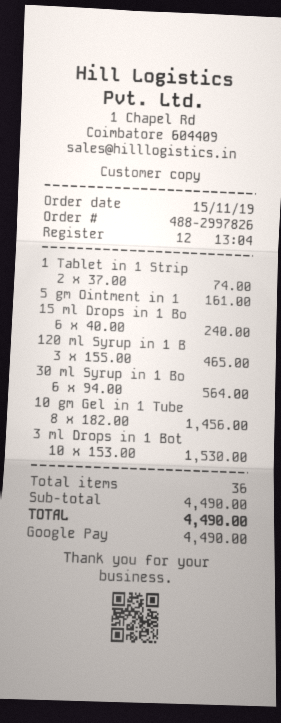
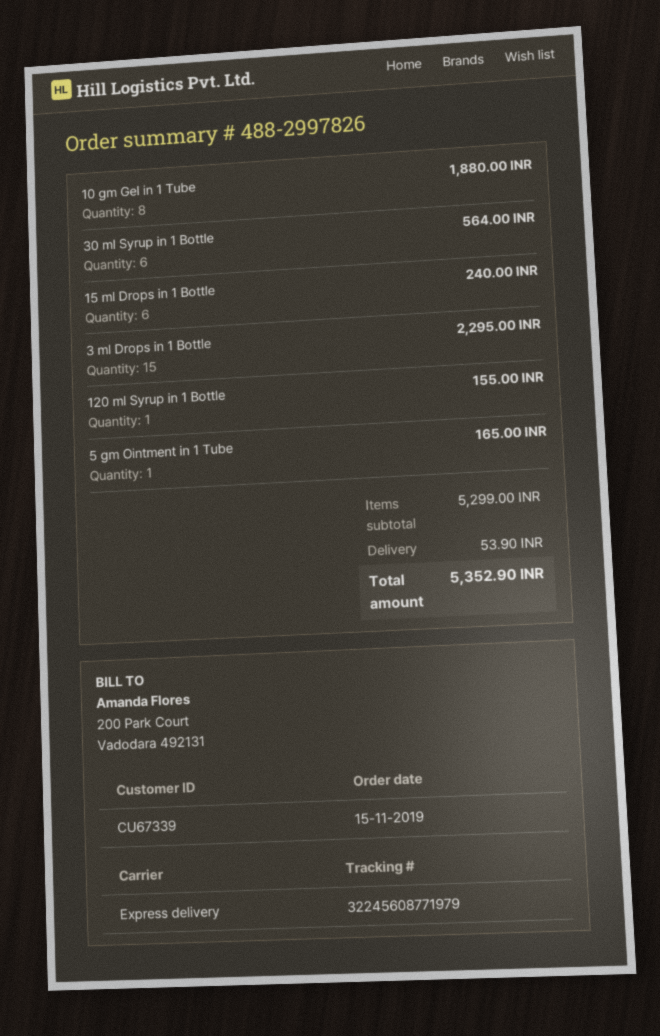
1 Tablet in 1 Strip: 2 for 74.00 -> none
5 gm Ointment in 1: 1 for 161.00 -> 1 for 165.00
120 ml Syrup in 1 B: 3 for 465.00 -> 1 for 155.00
10 gm Gel in 1 Tube: 8 for 1456.00 -> 8 for 1880.00
3 ml Drops in 1 Bot: 10 for 1530.00 -> 15 for 2295.00
subtotal: 4490.00 -> 5299.00
shipping: none -> 53.90
total: 4490.00 -> 5352.90

